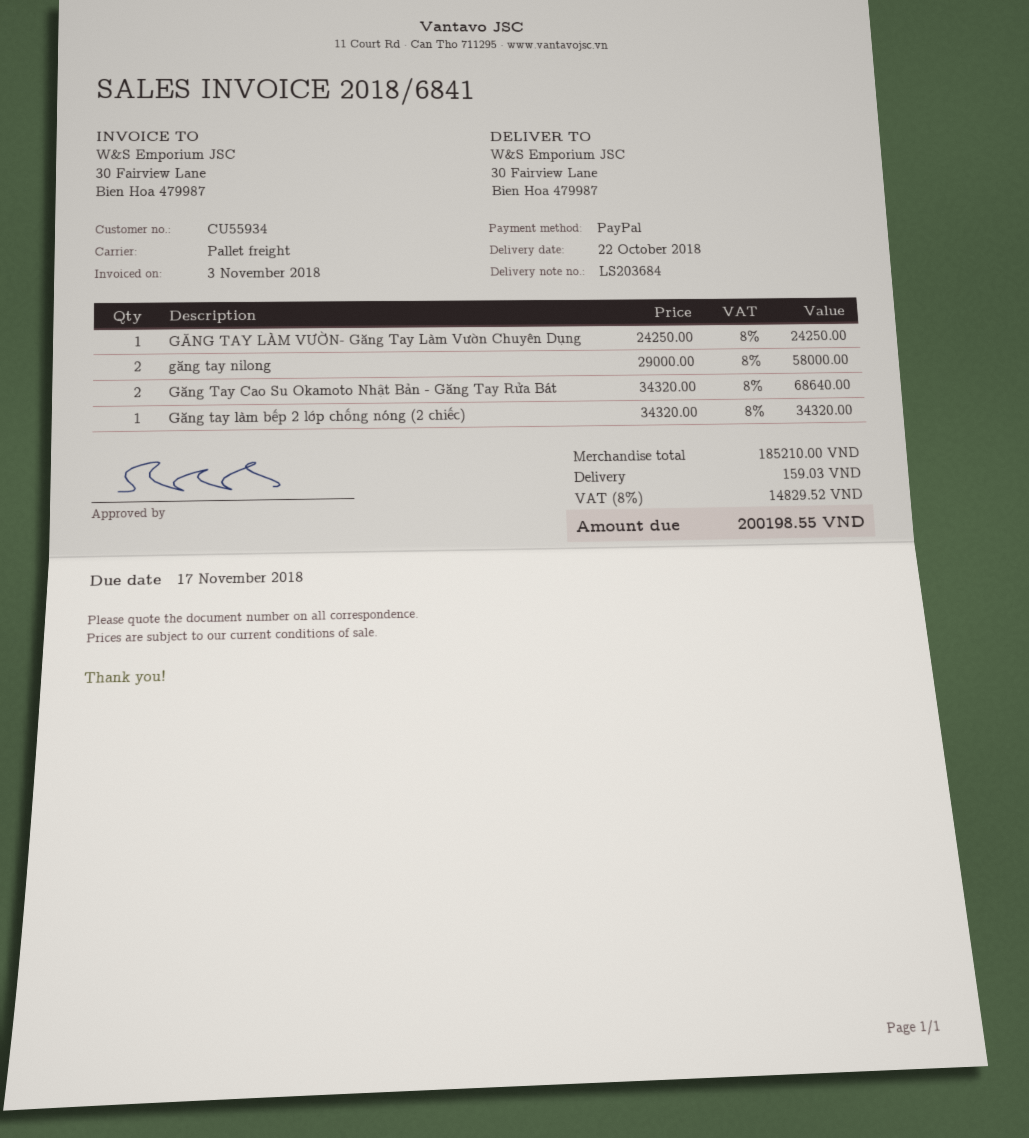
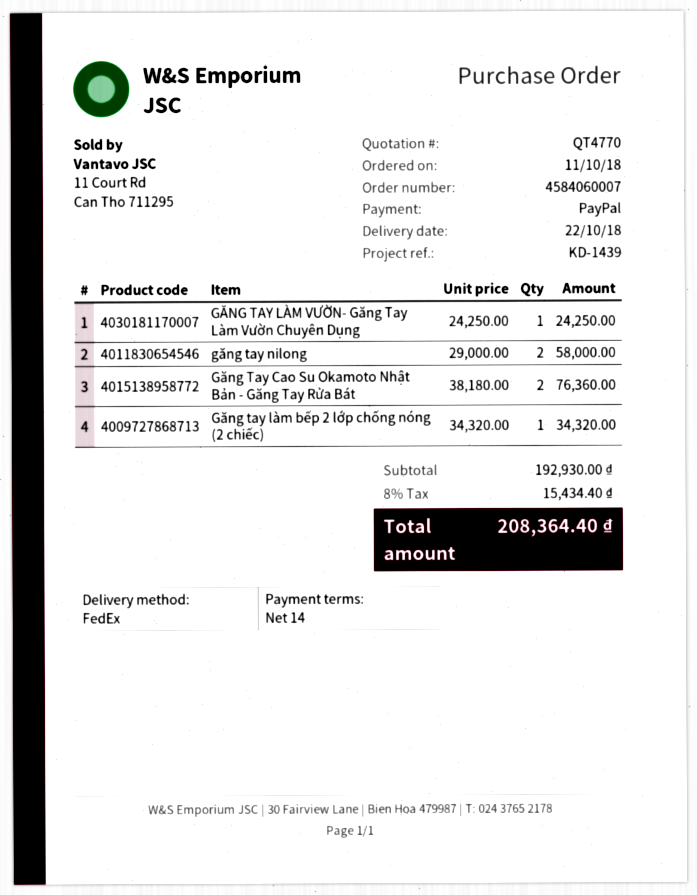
shipping method: pallet freight -> FedEx
Găng Tay Cao Su Okamoto Nhật Bản - Găng Tay Rửa Bát: 2 x 34320.00 = 68640.00 -> 2 x 38180.00 = 76360.00
subtotal: 185210.00 -> 192930.00
shipping: 159.03 -> none
tax: 8% = 14829.52 -> 8% = 15434.40
total: 200198.55 -> 208364.40

